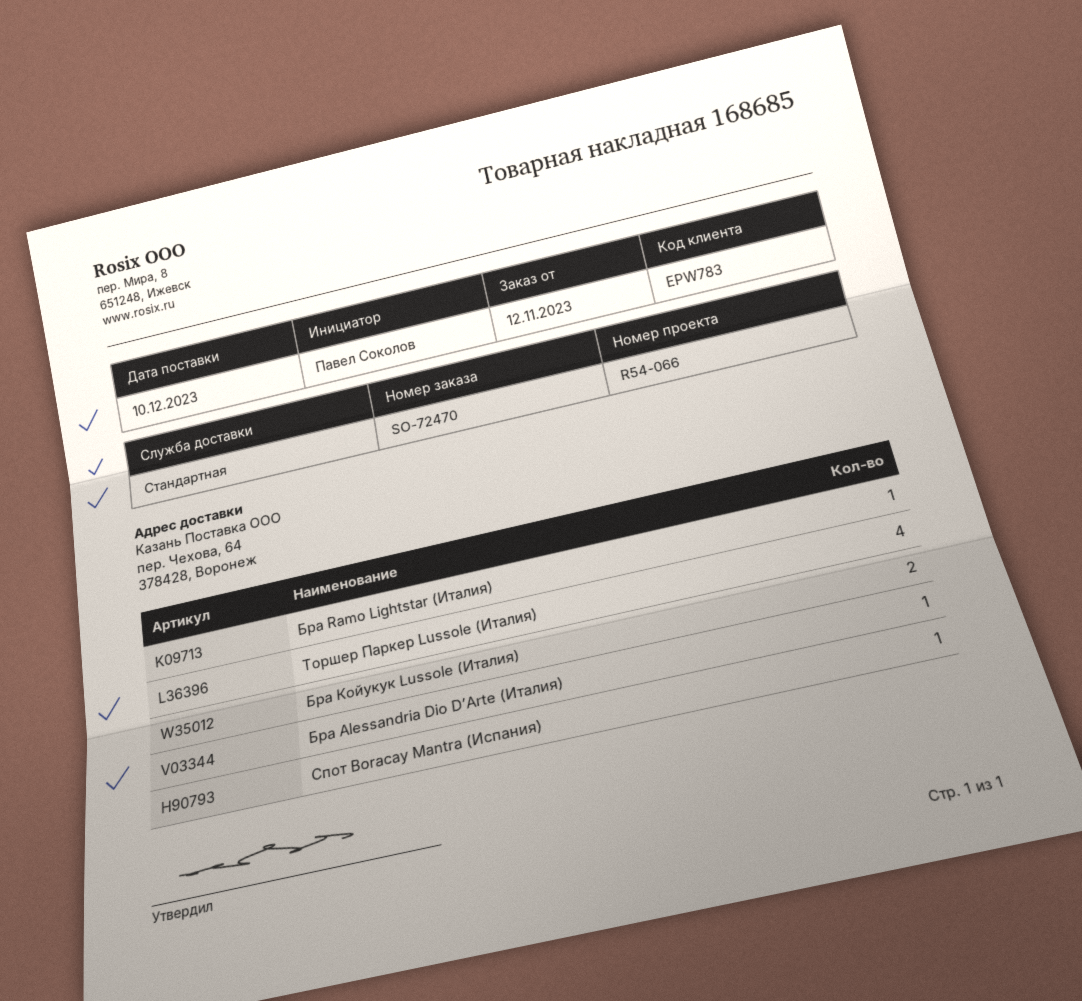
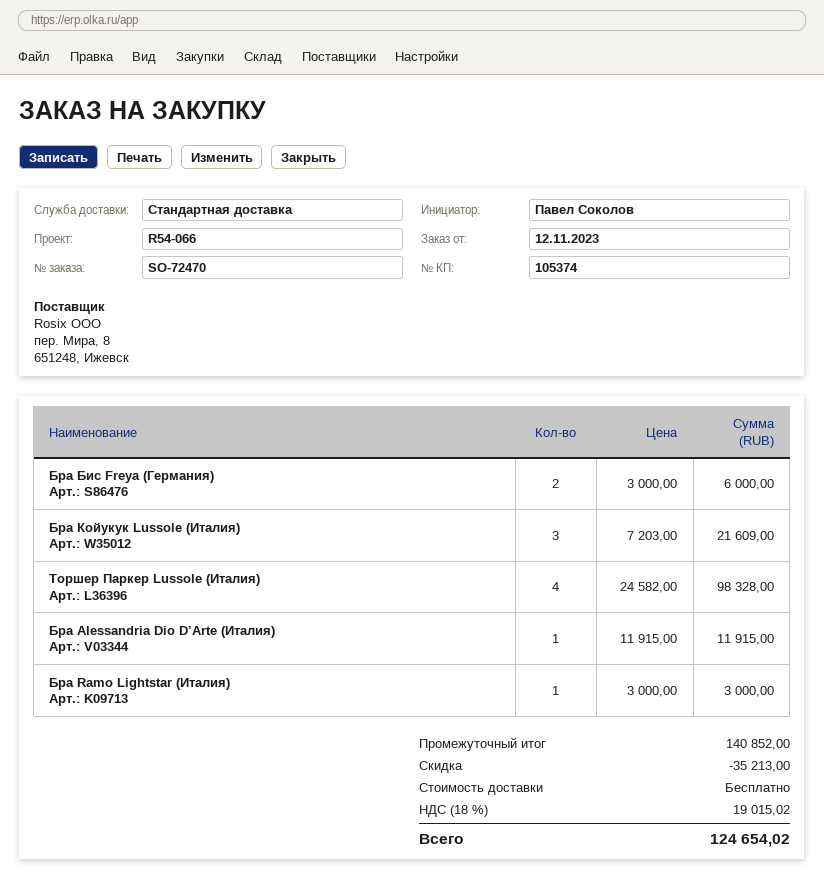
Бра Койукук Lussole (Италия): 2 -> 3
Спот Boracay Mantra (Испания): 1 -> none
Бра Бис Freya (Германия): none -> 2

